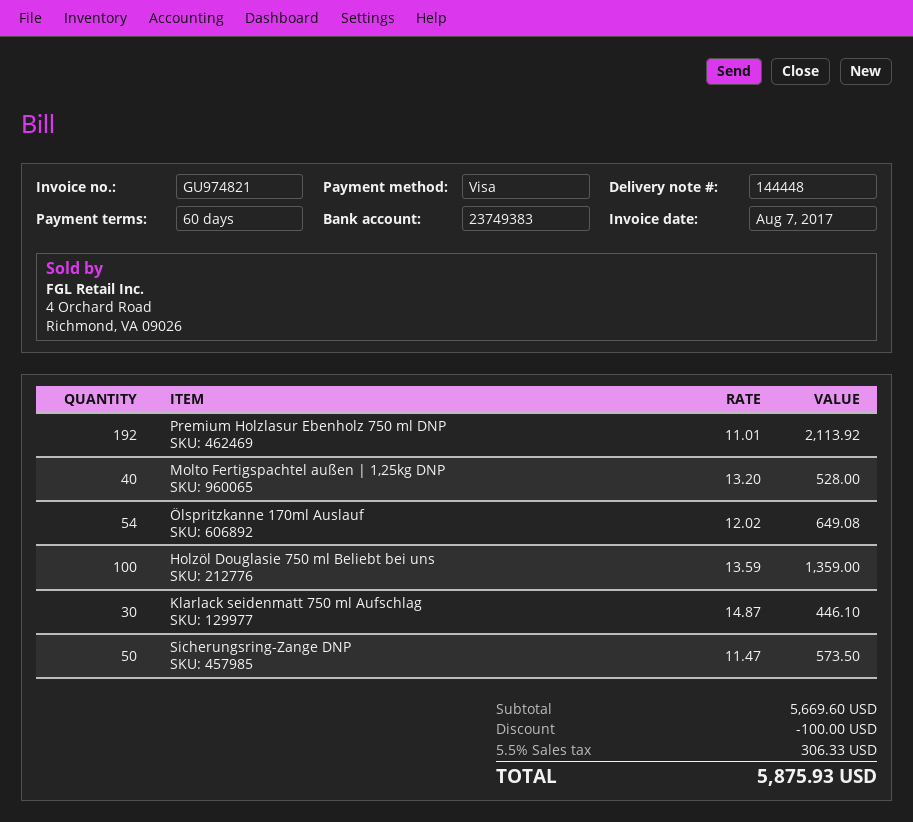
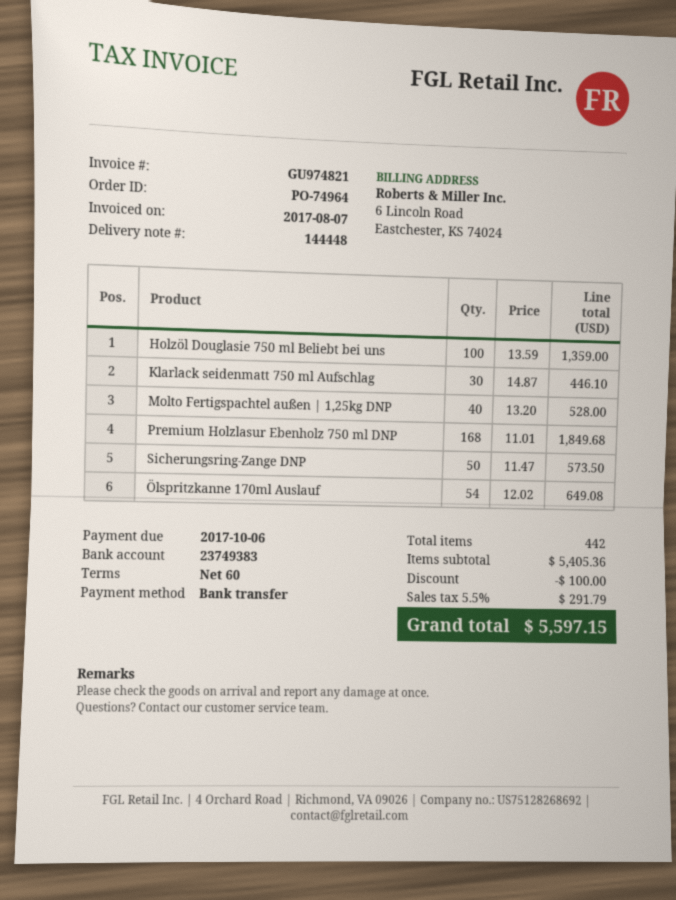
payment method: Visa -> bank transfer
Premium Holzlasur Ebenholz 750 ml DNP: 192 x 11.01 = 2113.92 -> 168 x 11.01 = 1849.68
subtotal: 5669.60 -> 5405.36
tax: 5.5% = 306.33 -> 5.5% = 291.79
total: 5875.93 -> 5597.15

